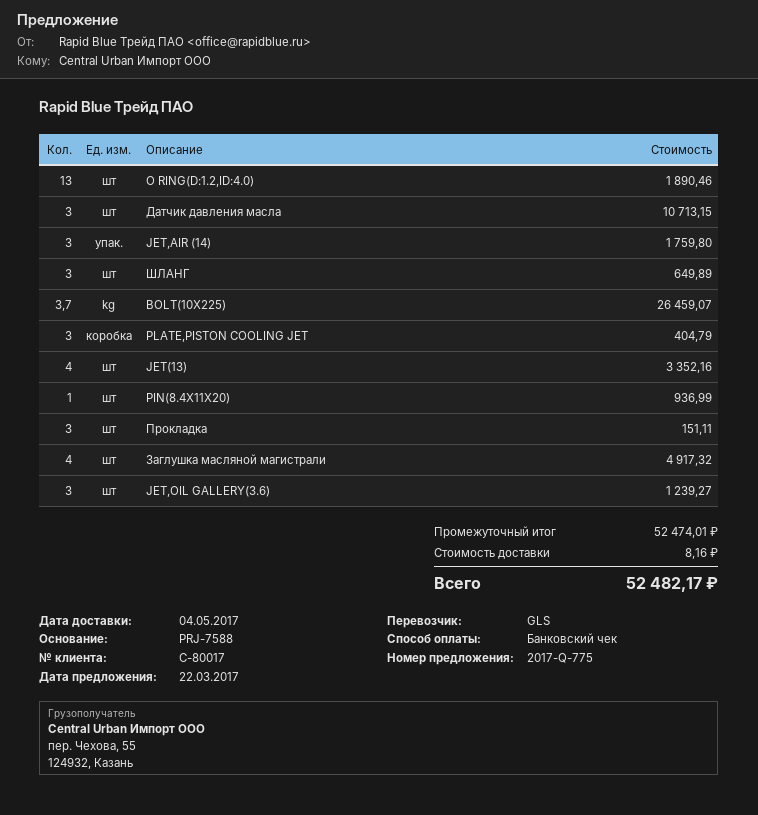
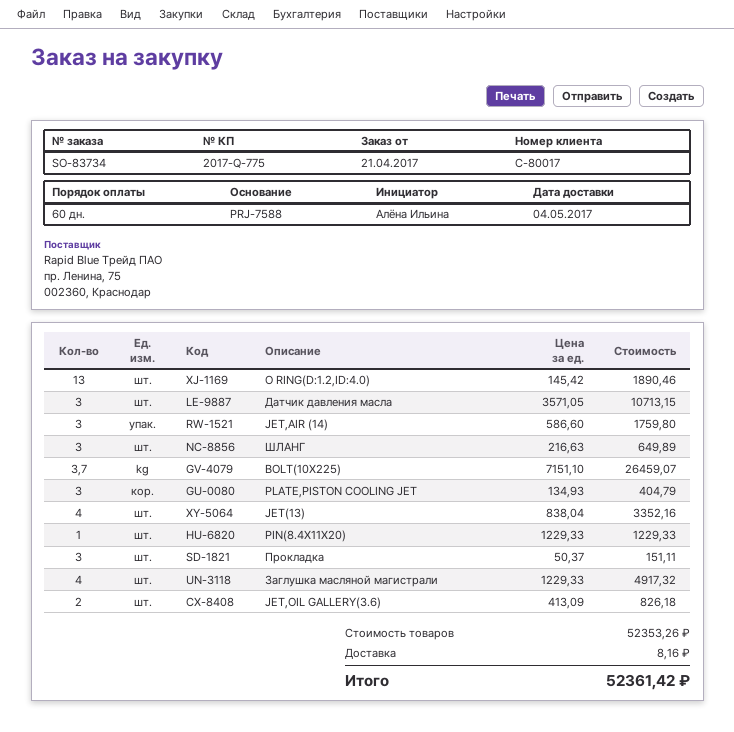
PIN(8.4X11X20): 1 for 936.99 -> 1 for 1229.33
JET,OIL GALLERY(3.6): 3 for 1239.27 -> 2 for 826.18
subtotal: 52474.01 -> 52353.26
total: 52482.17 -> 52361.42

